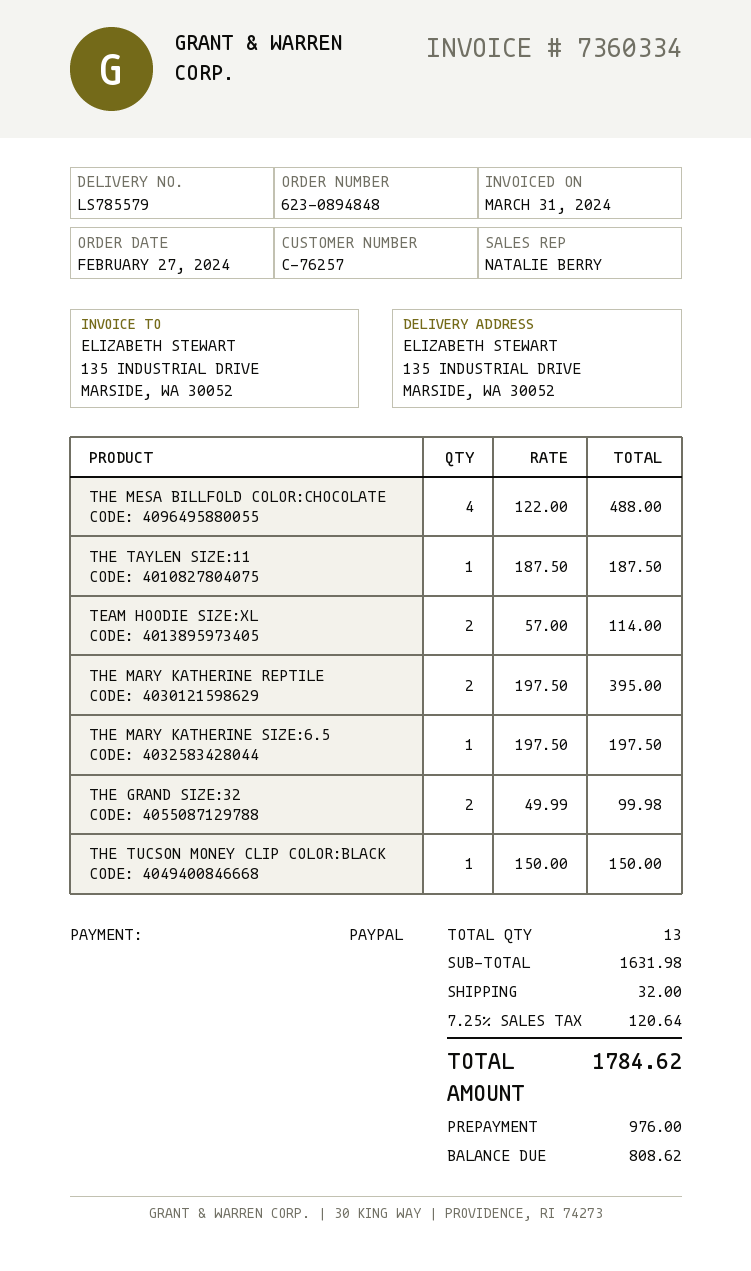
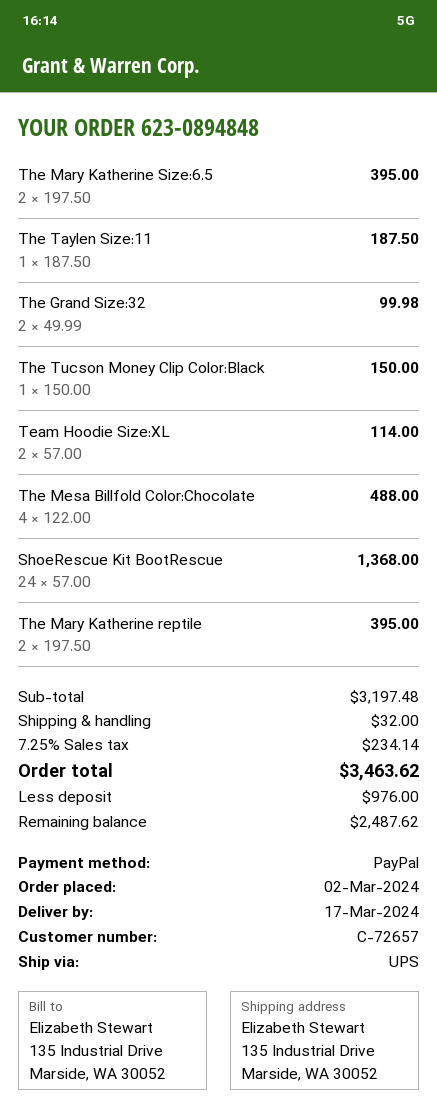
order date: 2024-02-27 -> 2024-03-02
customer number: C-76257 -> C-72657
THE MARY KATHERINE SIZE:6.5: 1 x 197.50 = 197.50 -> 2 x 197.50 = 395.00
ShoeRescue Kit BootRescue: none -> 24 x 57.00 = 1368.00
subtotal: 1631.98 -> 3197.48
tax: 7.25% = 120.64 -> 7.25% = 234.14
total: 1784.62 -> 3463.62
balance: 808.62 -> 2487.62

